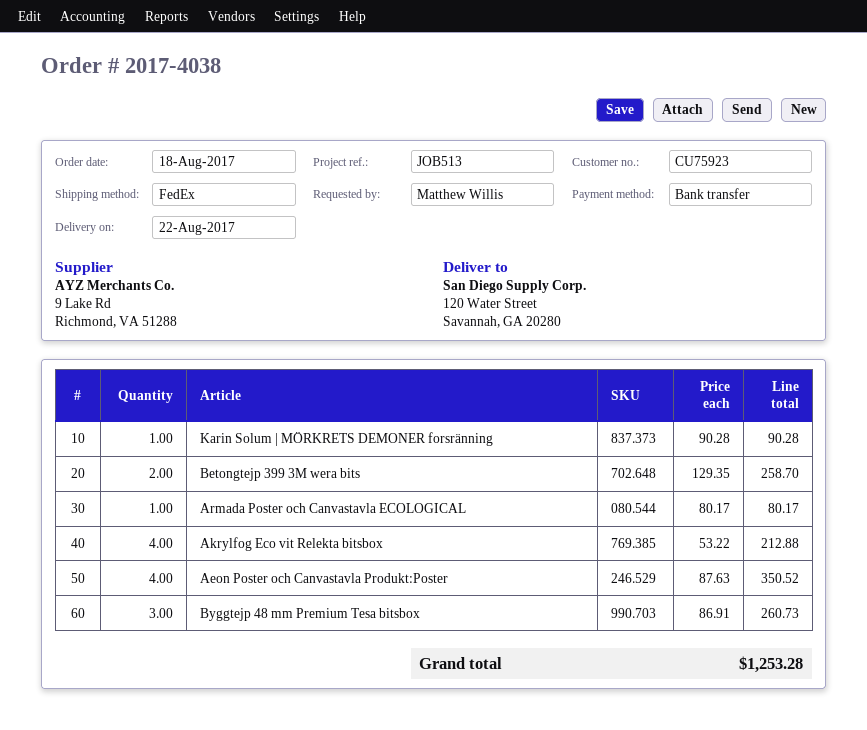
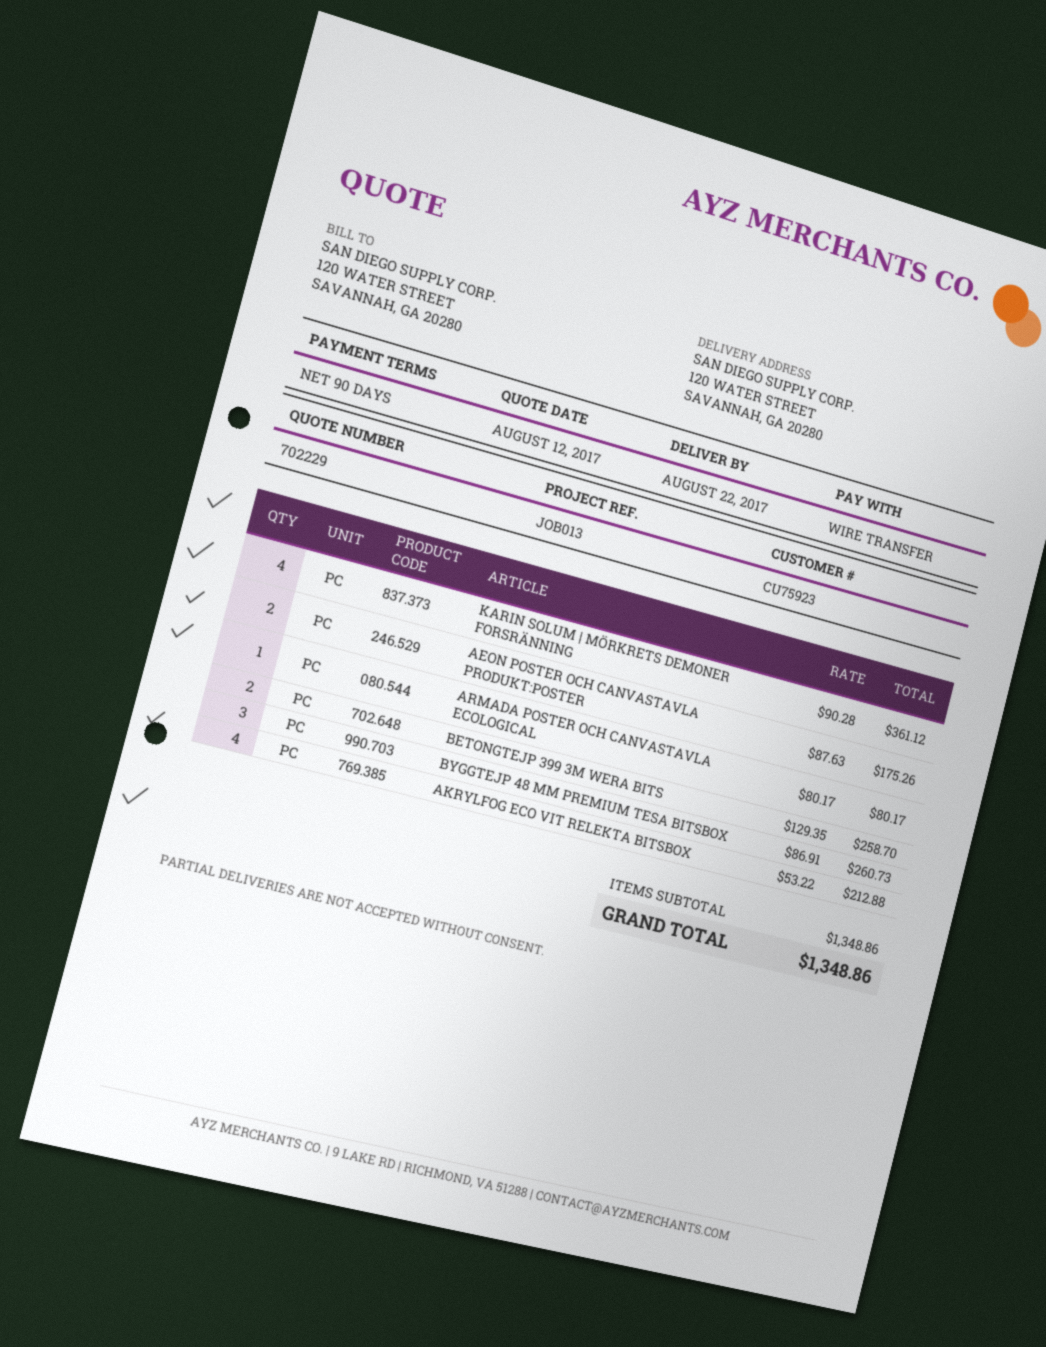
reference: JOB513 -> JOB013
Karin Solum | MÖRKRETS DEMONER forsränning: 1 x 90.28 = 90.28 -> 4 x 90.28 = 361.12
Aeon Poster och Canvastavla Produkt:Poster: 4 x 87.63 = 350.52 -> 2 x 87.63 = 175.26
total: 1253.28 -> 1348.86

